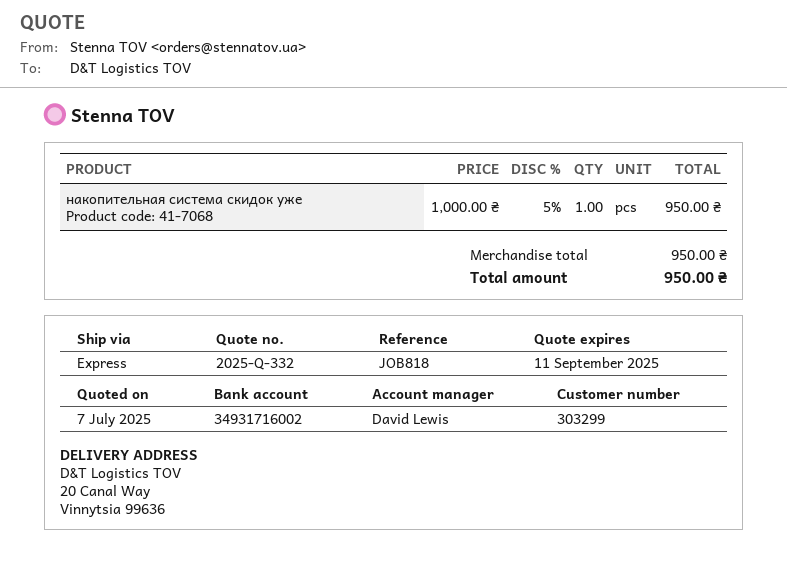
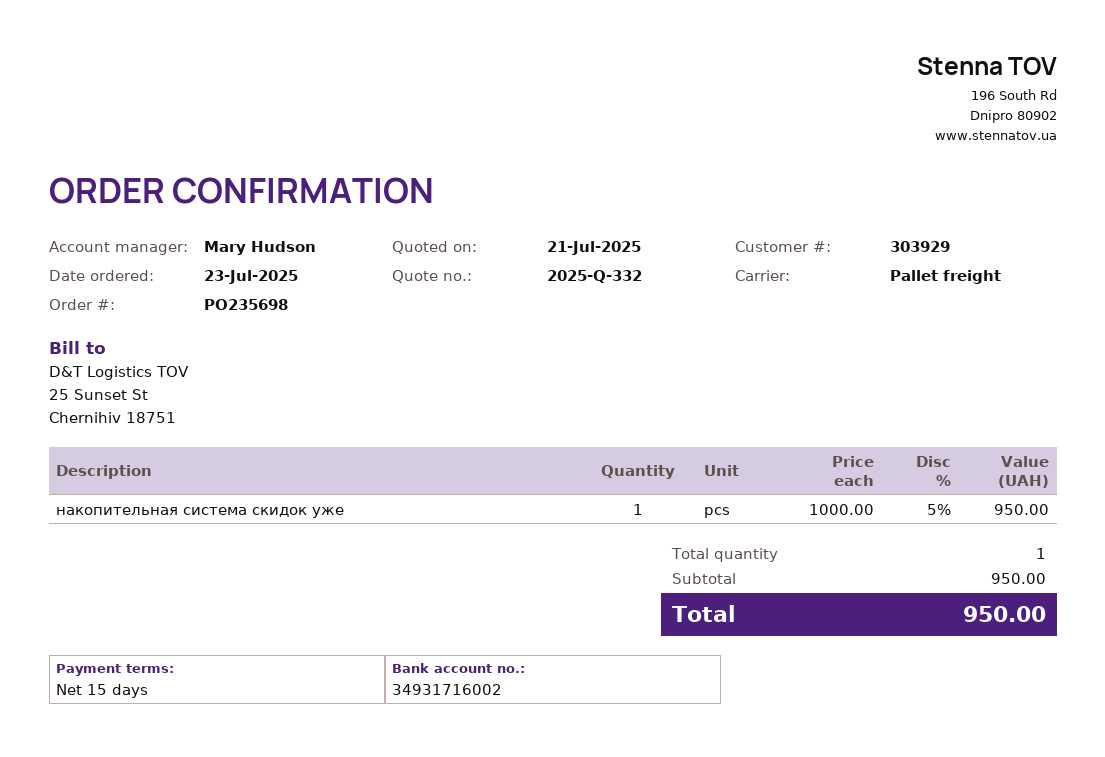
quote date: 2025-07-07 -> 2025-07-21
customer number: 303299 -> 303929
sales rep: David Lewis -> Mary Hudson
shipping method: express -> pallet freight

